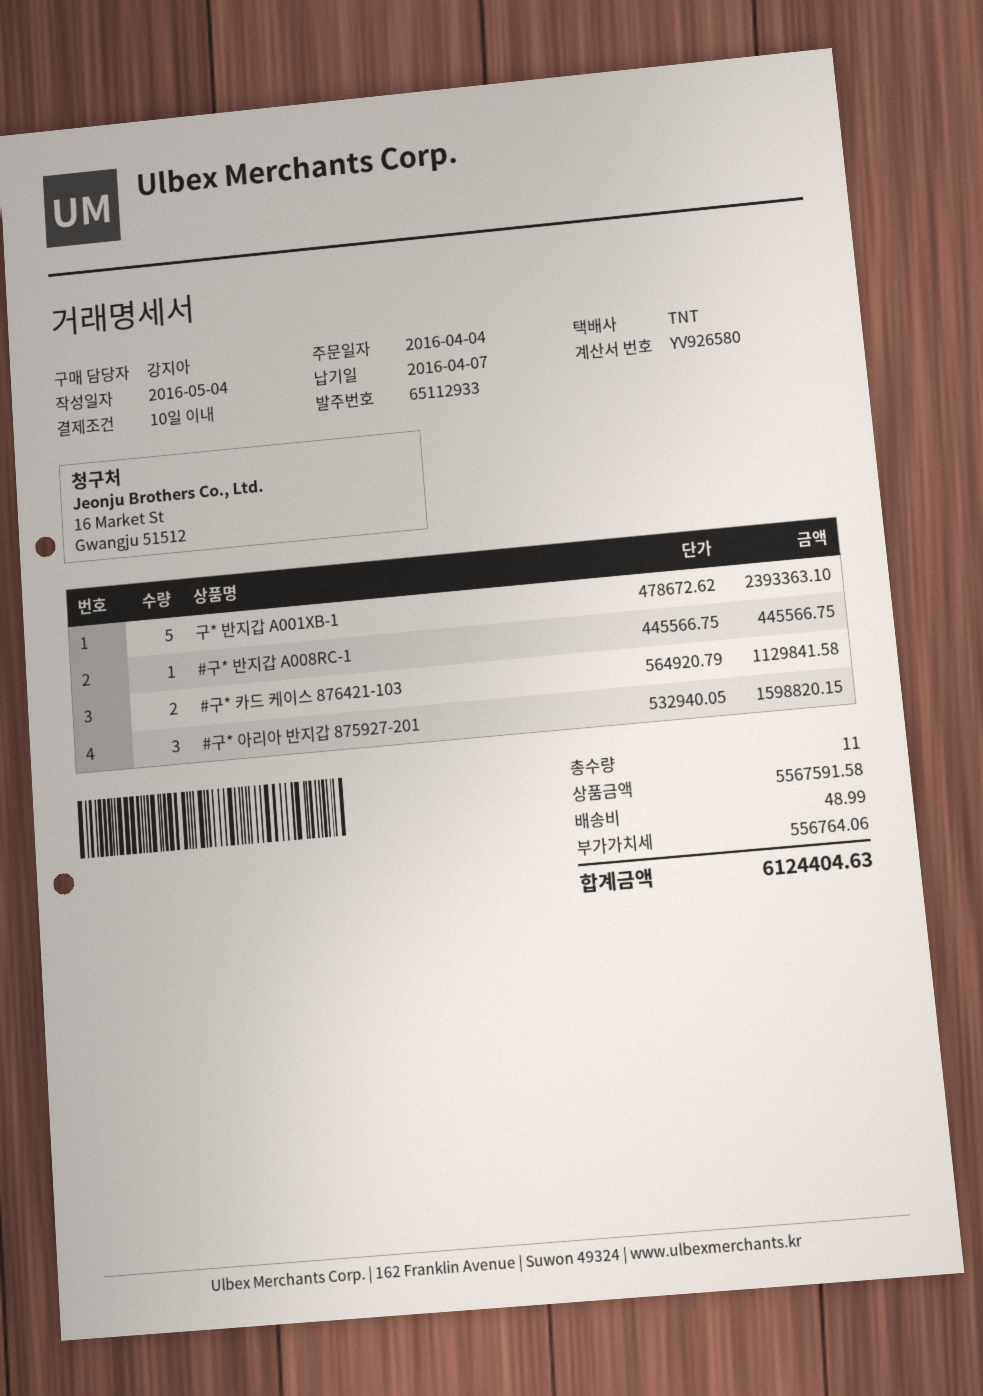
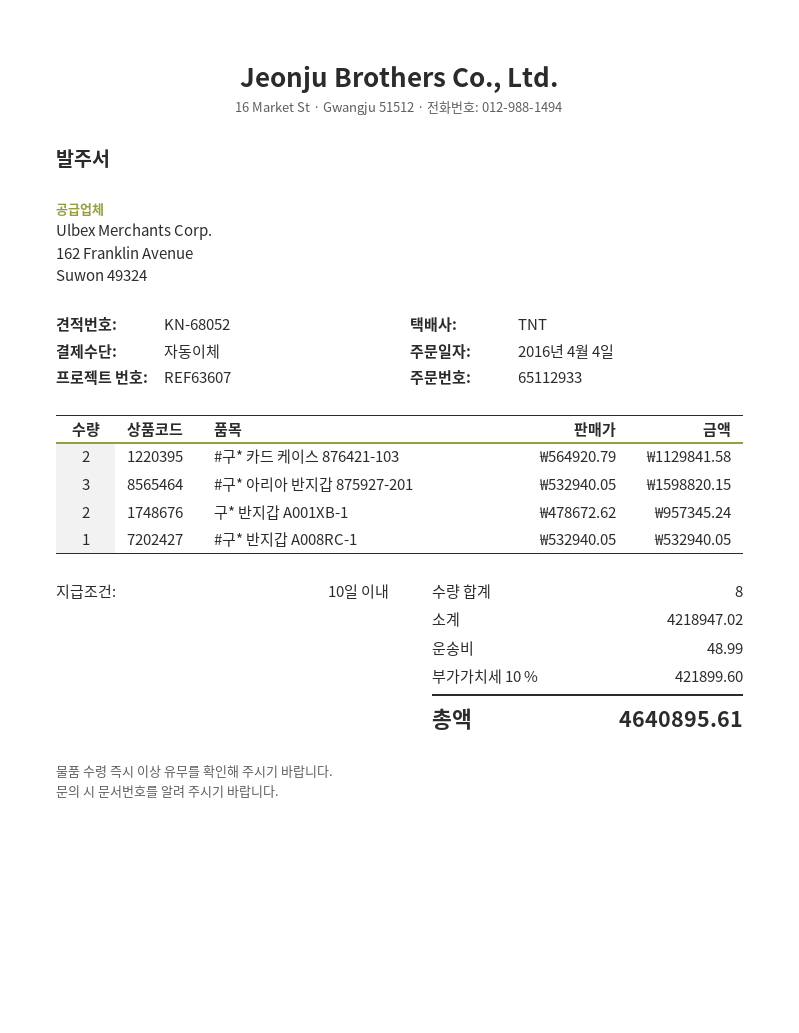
구* 반지갑 A001XB-1: 5 x 478672.62 = 2393363.10 -> 2 x 478672.62 = 957345.24
#구* 반지갑 A008RC-1: 1 x 445566.75 = 445566.75 -> 1 x 532940.05 = 532940.05
total quantity: 11 -> 8
subtotal: 5567591.58 -> 4218947.02
tax: 556764.06 -> 421899.60
total: 6124404.63 -> 4640895.61

